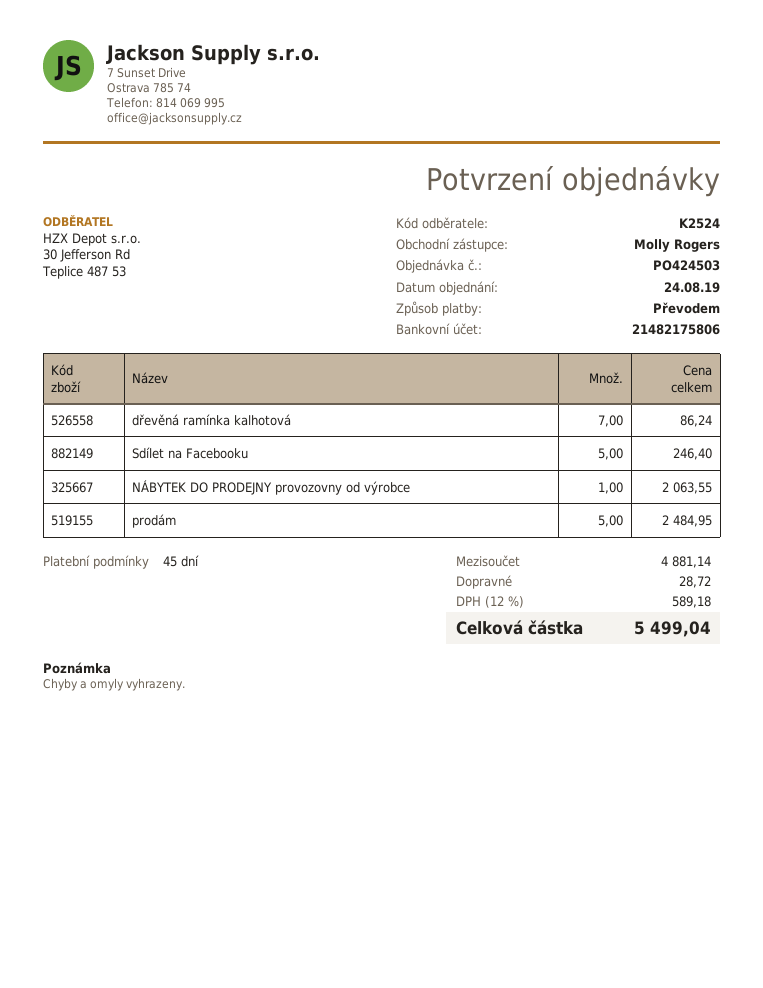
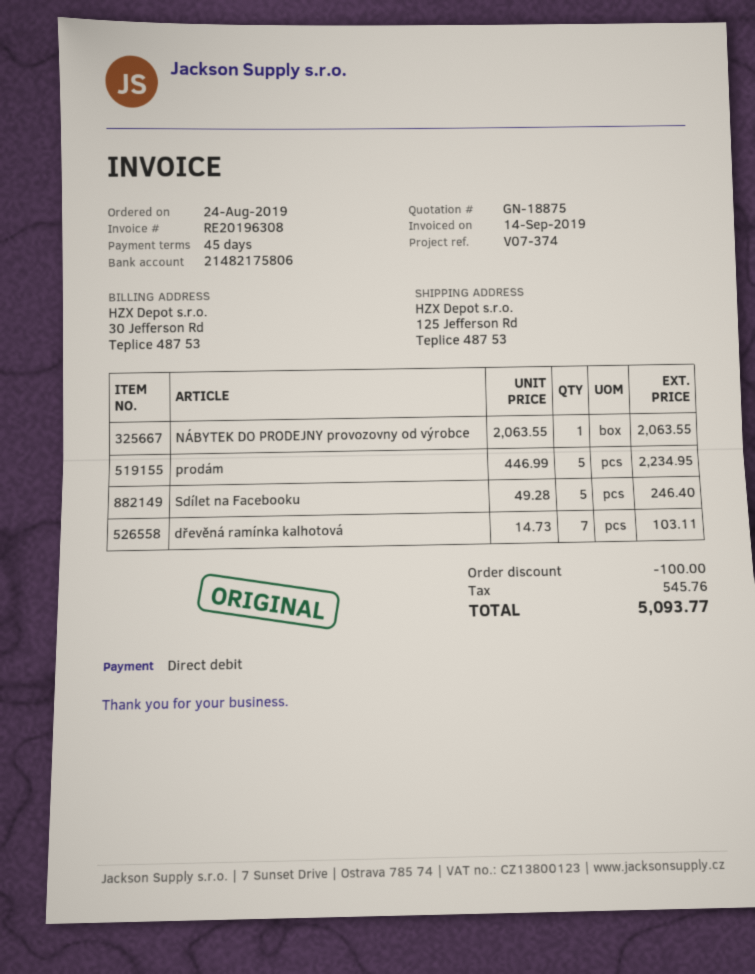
payment method: bank transfer -> direct debit
dřevěná ramínka kalhotová: 7 for 86.24 -> 7 for 103.11
prodám: 5 for 2484.95 -> 5 for 2234.95
discount: none -> 100.00
shipping: 28.72 -> none
tax: 589.18 -> 545.76
total: 5499.04 -> 5093.77

